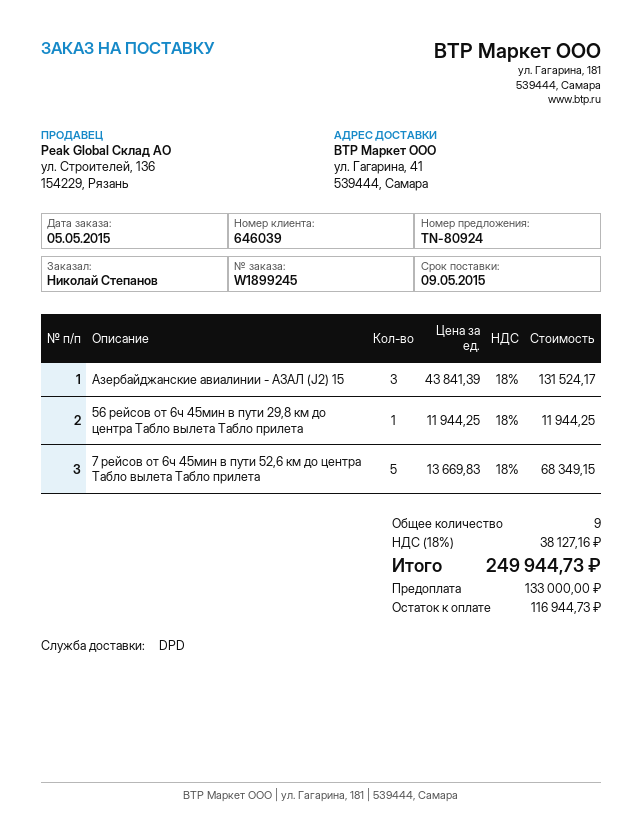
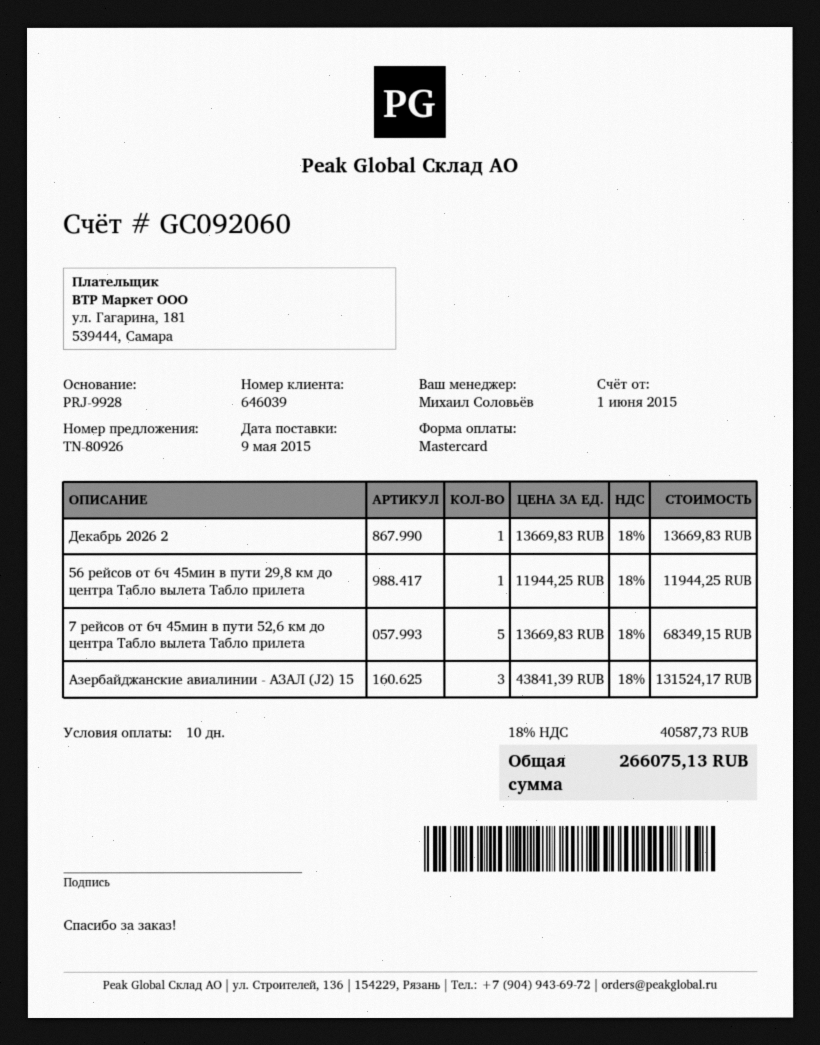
quote number: TN-80924 -> TN-80926
Декабрь 2026 2: none -> 1 x 13669.83 = 13669.83
tax: 18% = 38127.16 -> 18% = 40587.73
total: 249944.73 -> 266075.13

